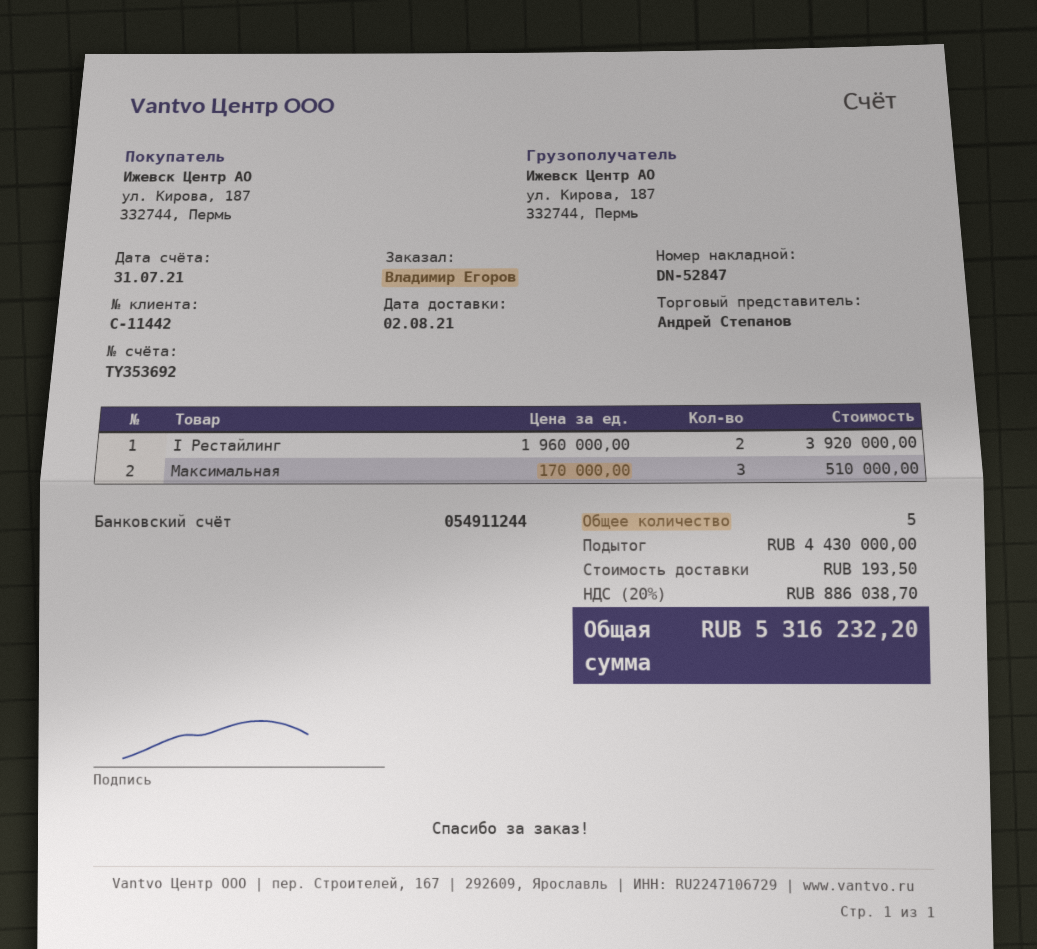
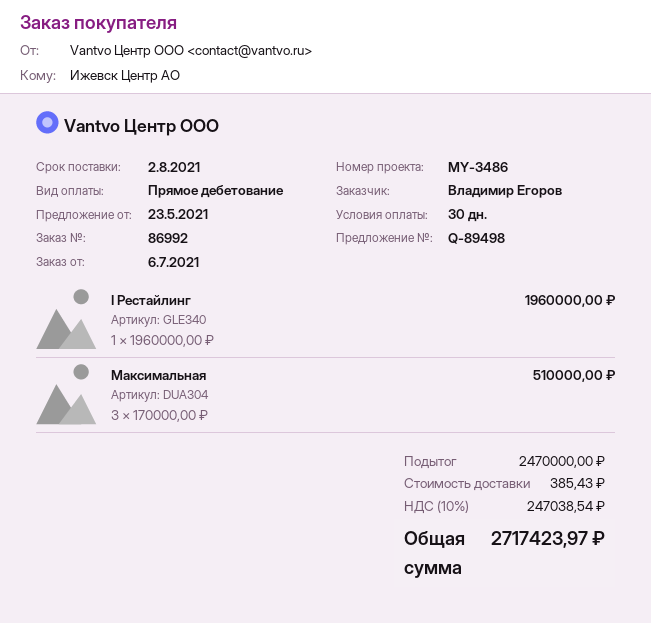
I Рестайлинг: 2 x 1960000.00 = 3920000.00 -> 1 x 1960000.00 = 1960000.00
subtotal: 4430000.00 -> 2470000.00
shipping: 193.50 -> 385.43
tax: 20% = 886038.70 -> 10% = 247038.54
total: 5316232.20 -> 2717423.97

